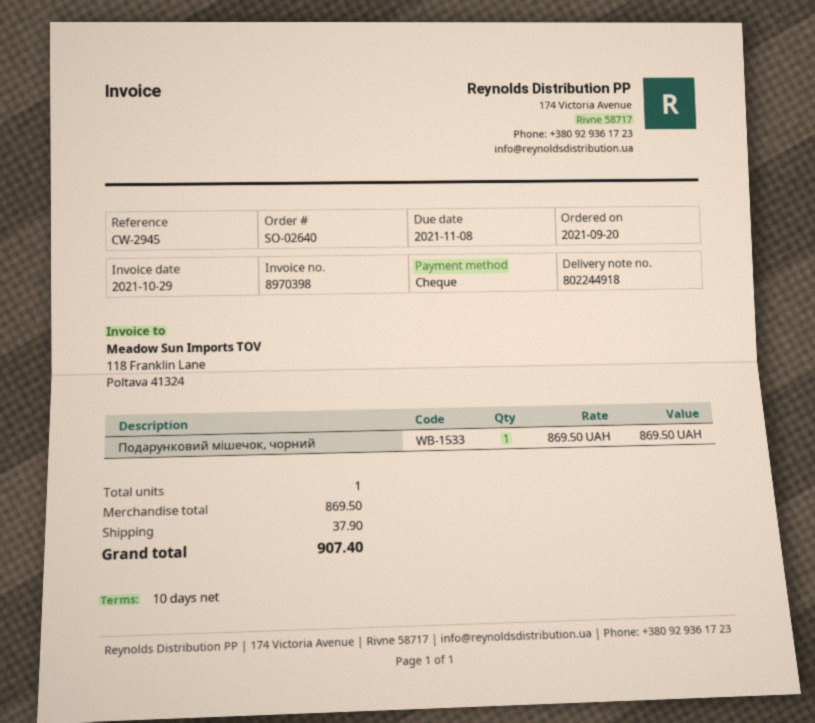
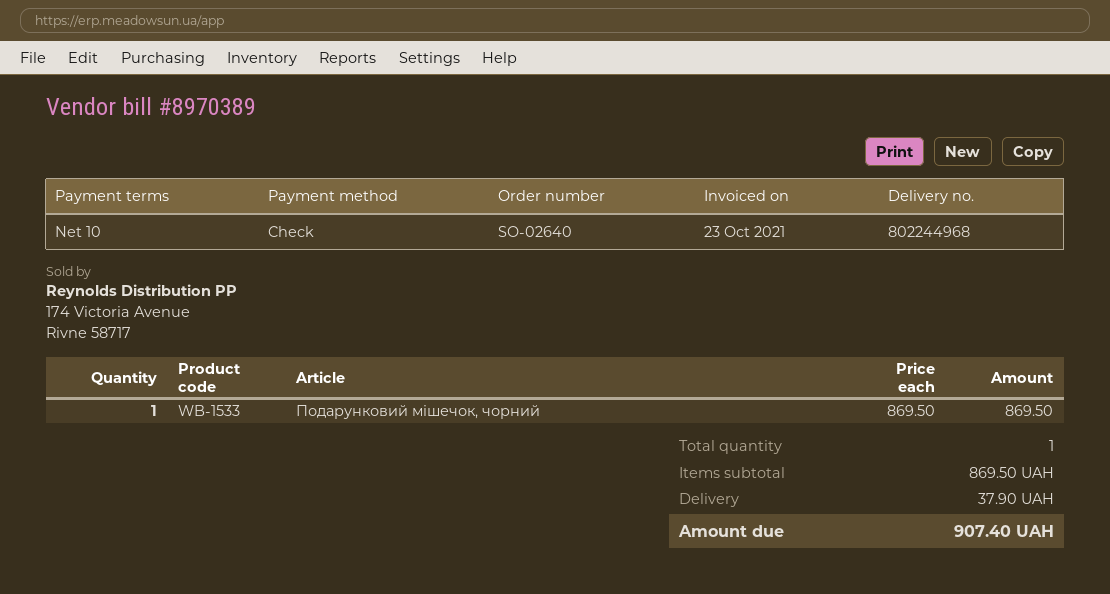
delivery note number: 802244918 -> 802244968
invoice number: 8970398 -> 8970389
invoice date: 2021-10-29 -> 2021-10-23

